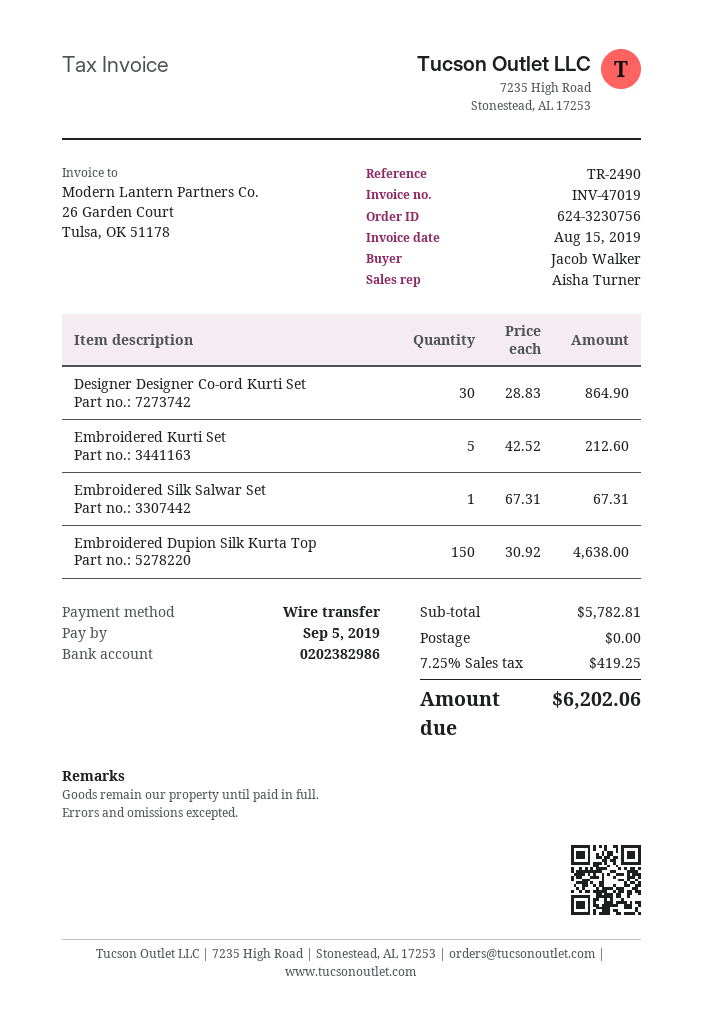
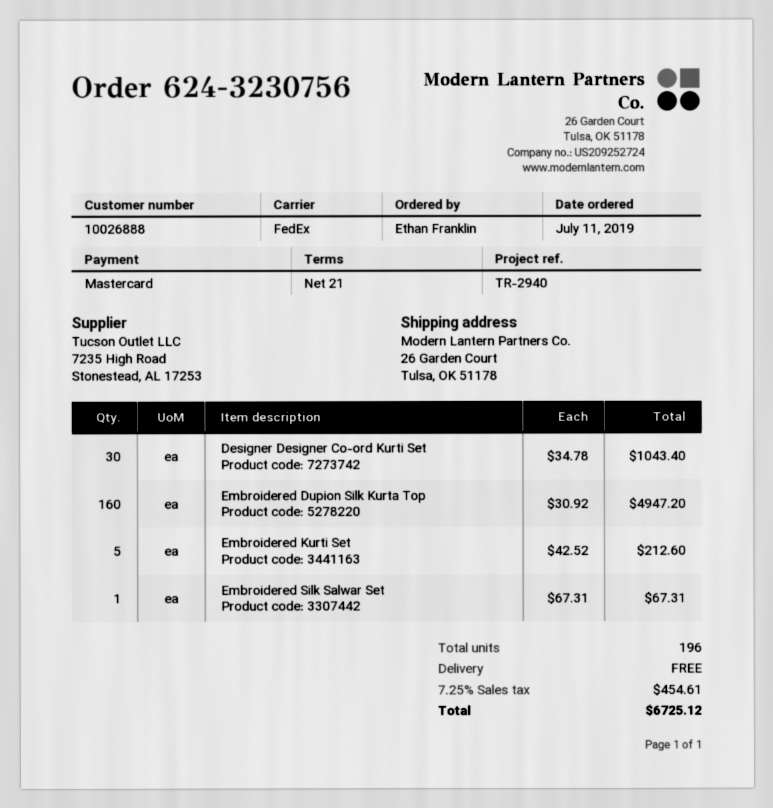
reference: TR-2490 -> TR-2940
ordered by: Jacob Walker -> Ethan Franklin
payment method: bank transfer -> Mastercard
Designer Designer Co-ord Kurti Set: 30 x 28.83 = 864.90 -> 30 x 34.78 = 1043.40
Embroidered Dupion Silk Kurta Top: 150 x 30.92 = 4638.00 -> 160 x 30.92 = 4947.20
tax: 7.25% = 419.25 -> 7.25% = 454.61
total: 6202.06 -> 6725.12

